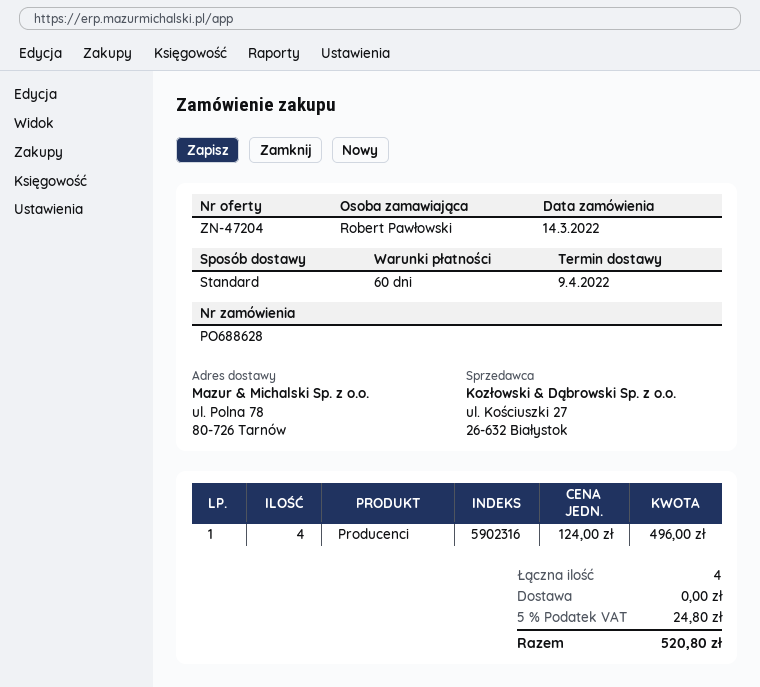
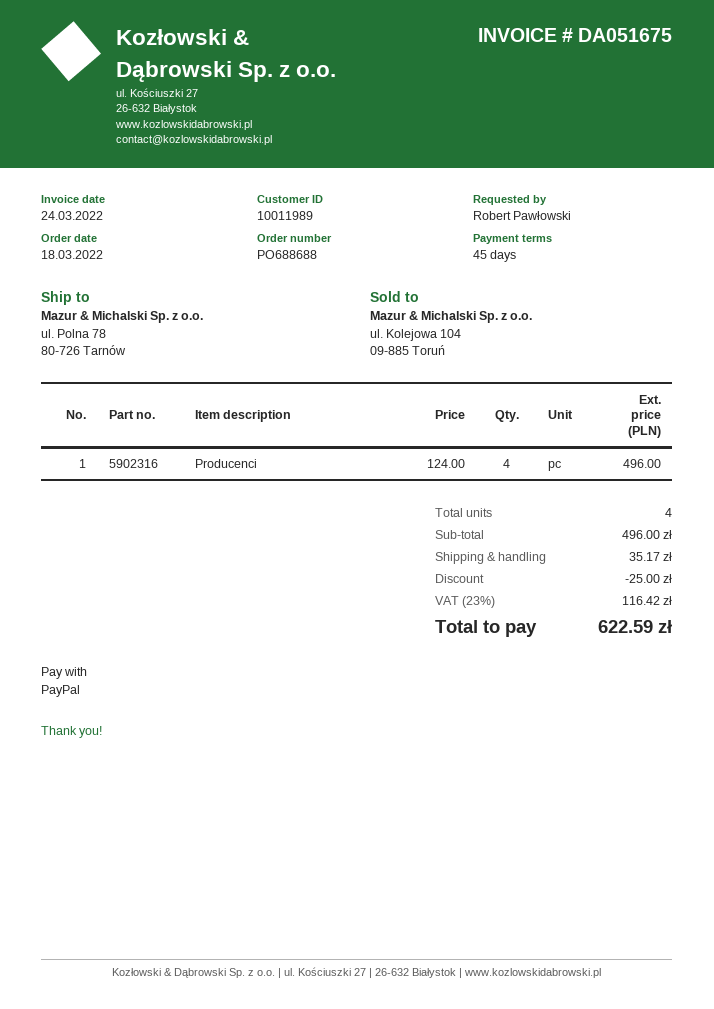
order number: PO688628 -> PO688688
order date: 2022-03-14 -> 2022-03-18
payment terms: 60 days -> 45 days
discount: none -> 25.00
shipping: 0.00 -> 35.17
tax: 5% = 24.80 -> 23% = 116.42
total: 520.80 -> 622.59

